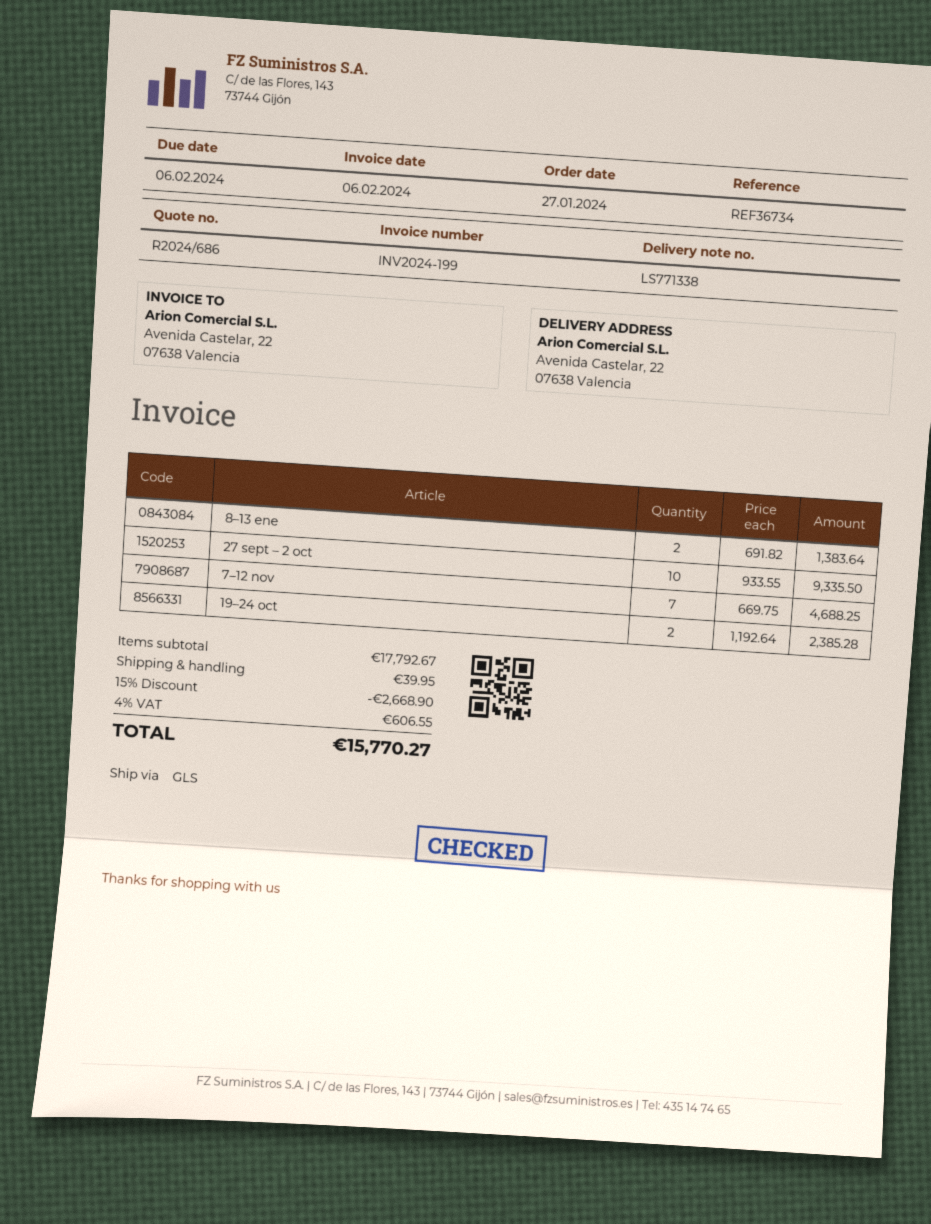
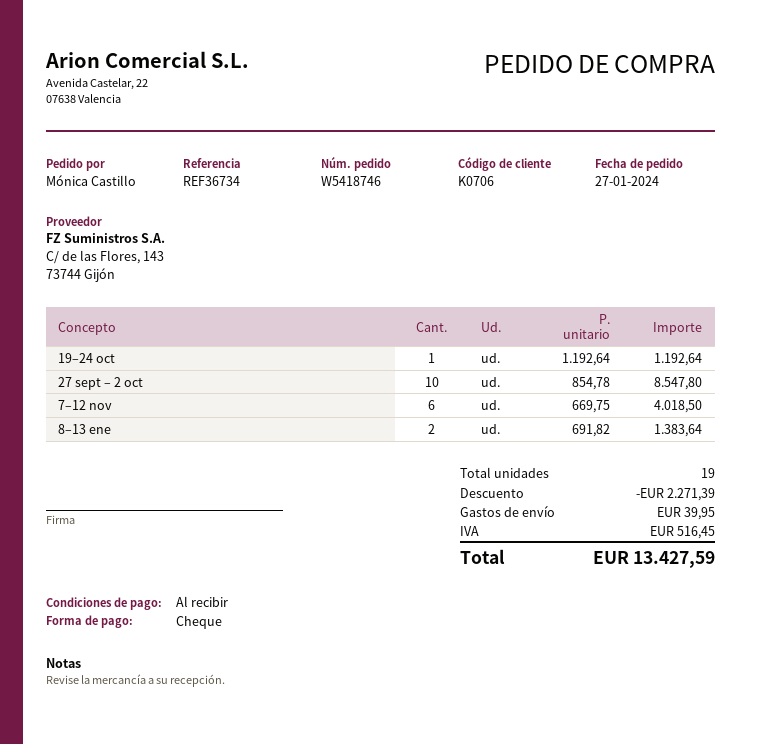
27 sept – 2 oct: 10 x 933.55 = 9335.50 -> 10 x 854.78 = 8547.80
7–12 nov: 7 x 669.75 = 4688.25 -> 6 x 669.75 = 4018.50
19–24 oct: 2 x 1192.64 = 2385.28 -> 1 x 1192.64 = 1192.64
discount: 2668.90 -> 2271.39
tax: 606.55 -> 516.45
total: 15770.27 -> 13427.59

